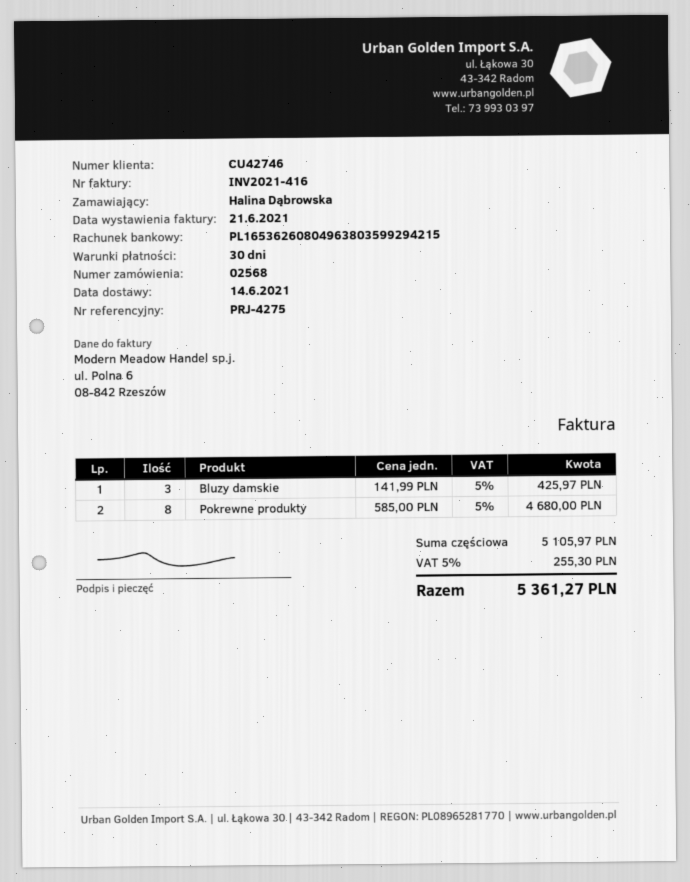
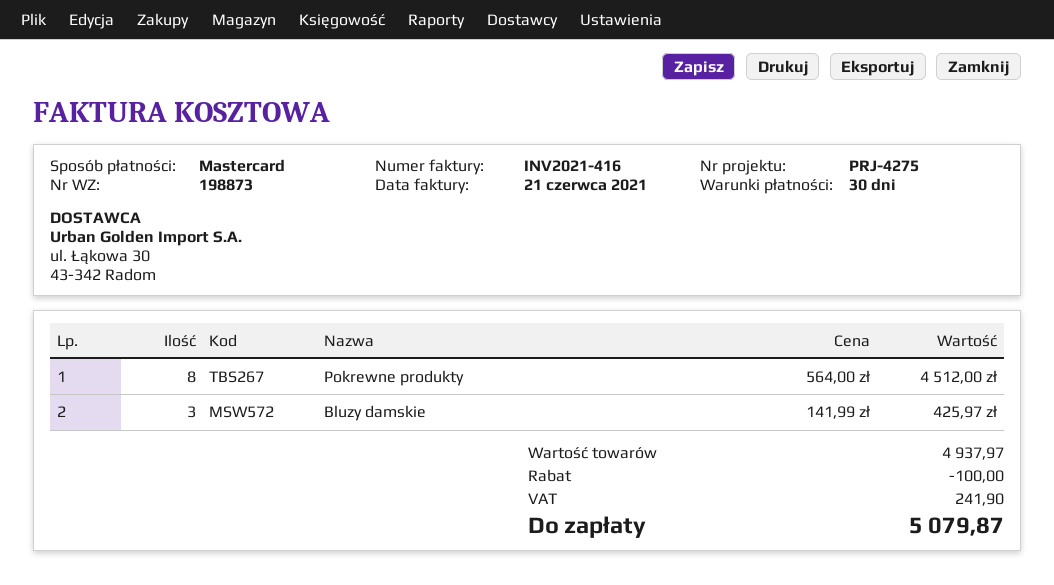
Pokrewne produkty: 8 x 585.00 = 4680.00 -> 8 x 564.00 = 4512.00
subtotal: 5105.97 -> 4937.97
discount: none -> 100.00
tax: 255.30 -> 241.90
total: 5361.27 -> 5079.87

